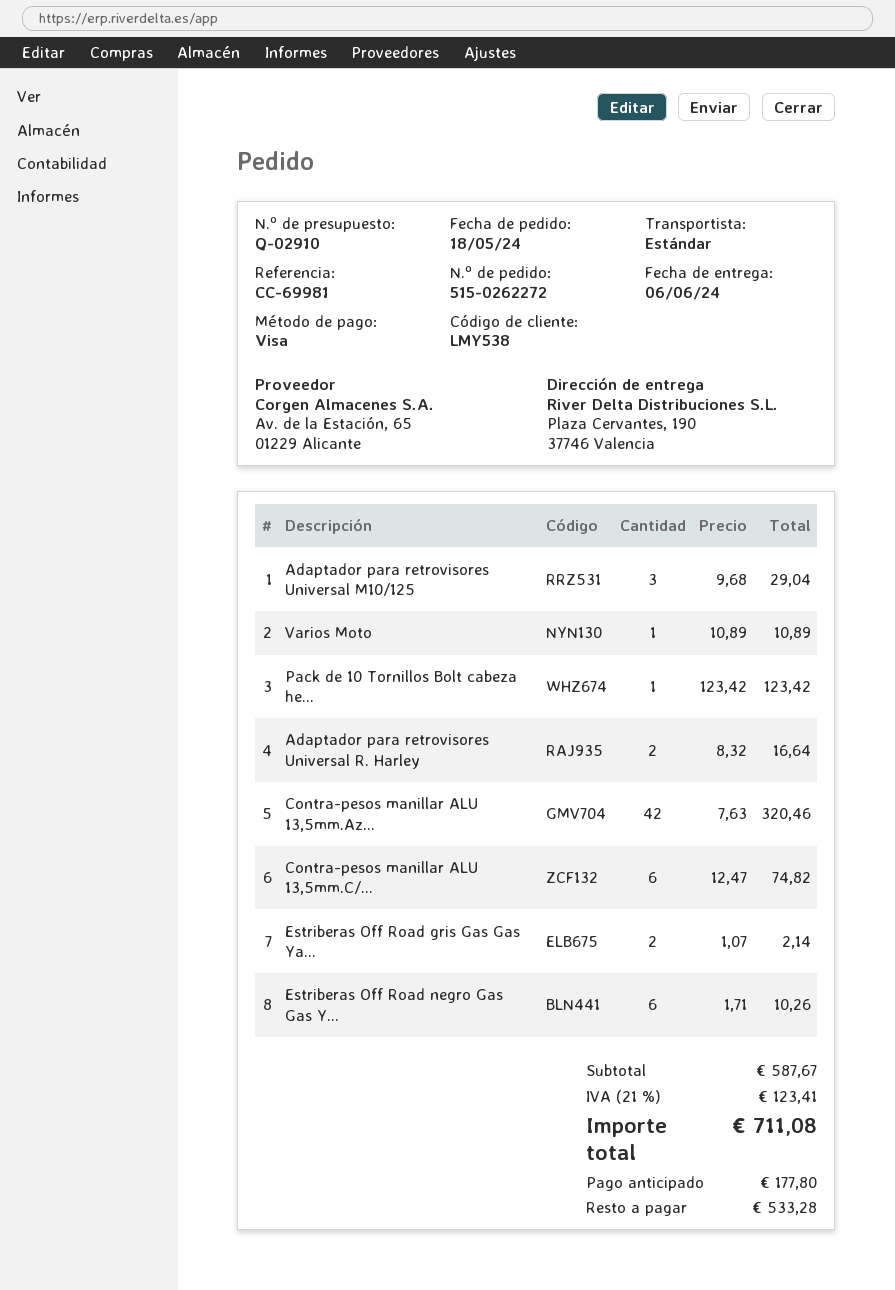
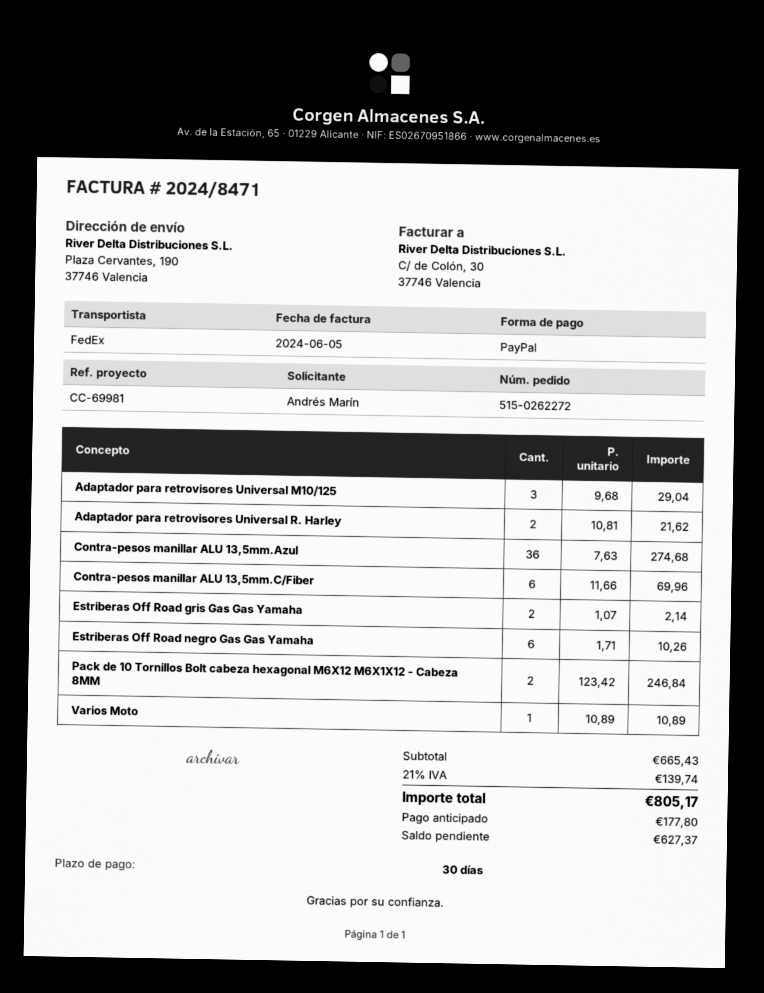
payment method: Visa -> PayPal
shipping method: standard -> FedEx
Pack de 10 Tornillos Bolt cabeza he...: 1 x 123.42 = 123.42 -> 2 x 123.42 = 246.84
Adaptador para retrovisores Universal R. Harley: 2 x 8.32 = 16.64 -> 2 x 10.81 = 21.62
Contra-pesos manillar ALU 13,5mm.Az...: 42 x 7.63 = 320.46 -> 36 x 7.63 = 274.68
Contra-pesos manillar ALU 13,5mm.C/...: 6 x 12.47 = 74.82 -> 6 x 11.66 = 69.96
subtotal: 587.67 -> 665.43
tax: 21% = 123.41 -> 21% = 139.74
total: 711.08 -> 805.17
balance: 533.28 -> 627.37

